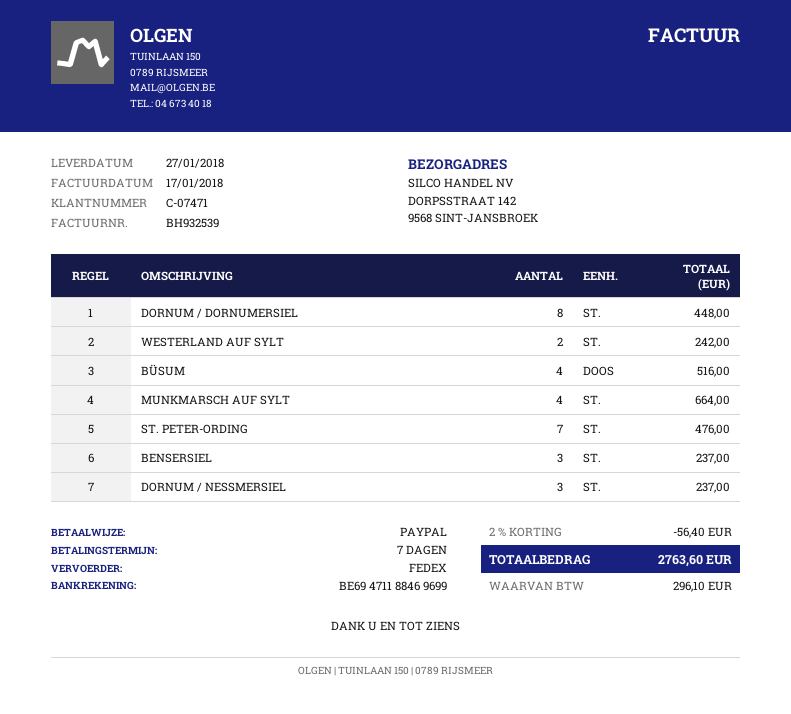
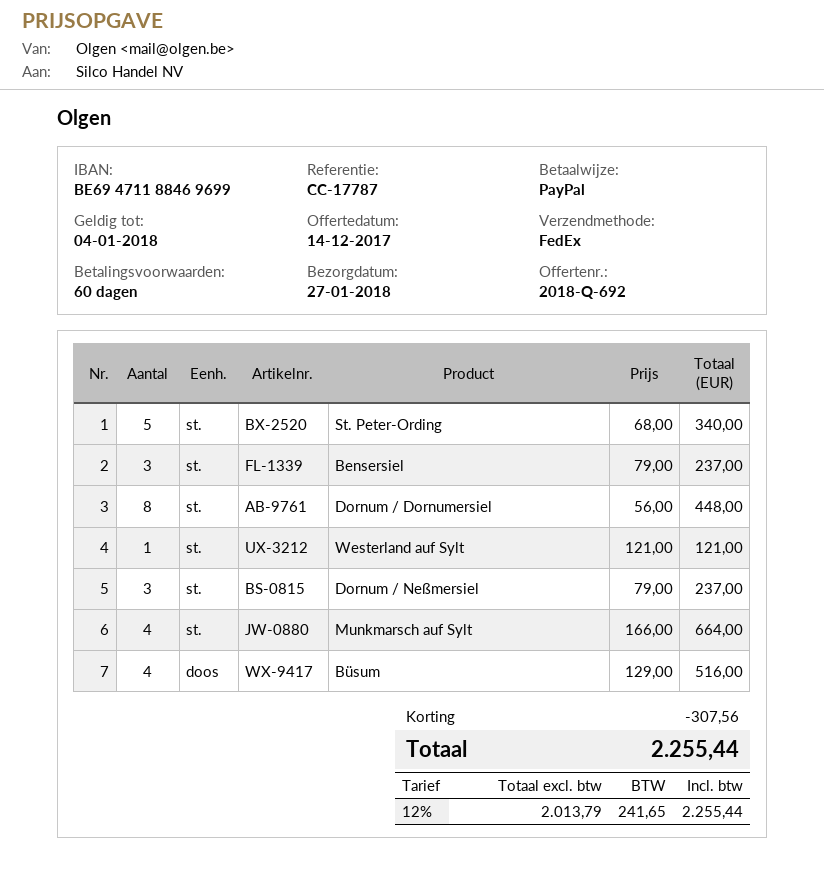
payment terms: 7 days -> 60 days
WESTERLAND AUF SYLT: 2 for 242.00 -> 1 for 121.00
ST. PETER-ORDING: 7 for 476.00 -> 5 for 340.00
discount: 56.40 -> 307.56
tax: 296.10 -> 241.65
total: 2763.60 -> 2255.44

